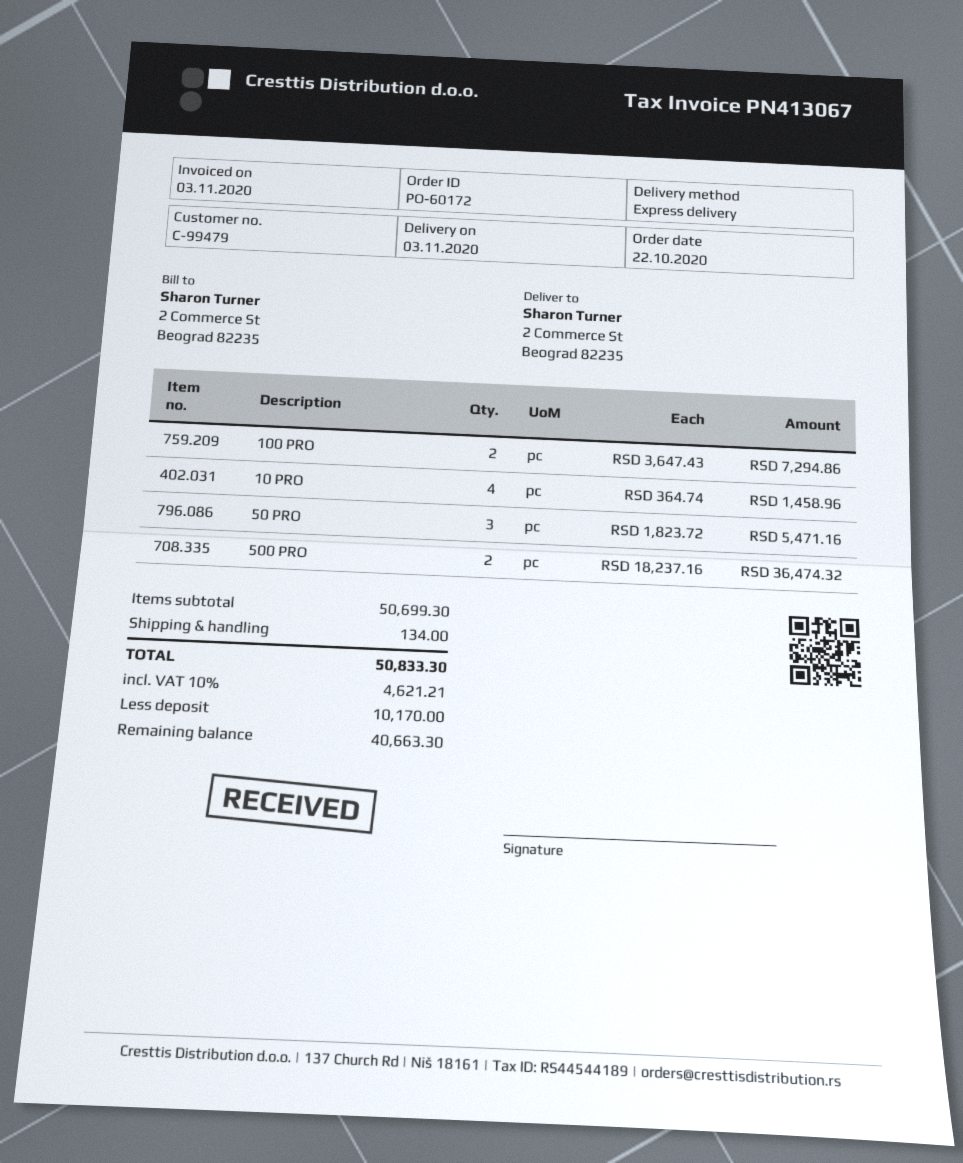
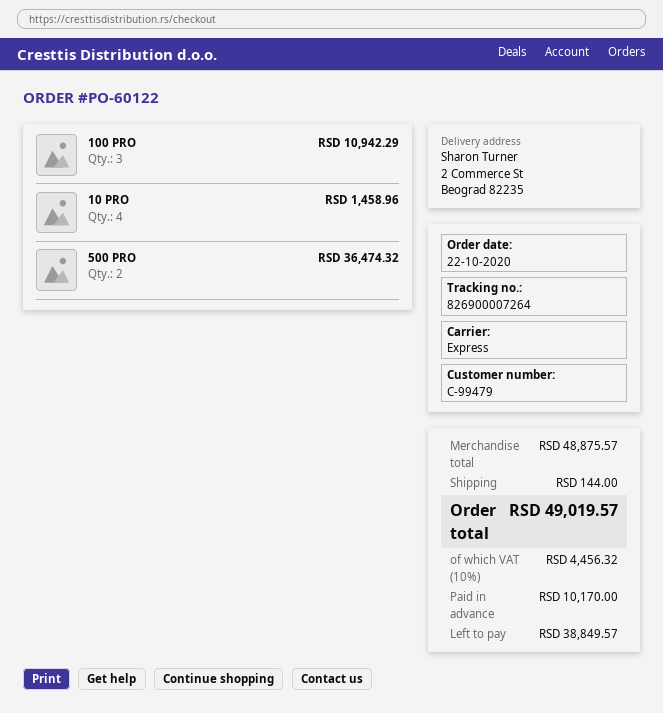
order number: PO-60172 -> PO-60122
100 PRO: 2 for 7294.86 -> 3 for 10942.29
50 PRO: 3 for 5471.16 -> none
subtotal: 50699.30 -> 48875.57
shipping: 134.00 -> 144.00
tax: 10% = 4621.21 -> 10% = 4456.32
total: 50833.30 -> 49019.57
balance: 40663.30 -> 38849.57

